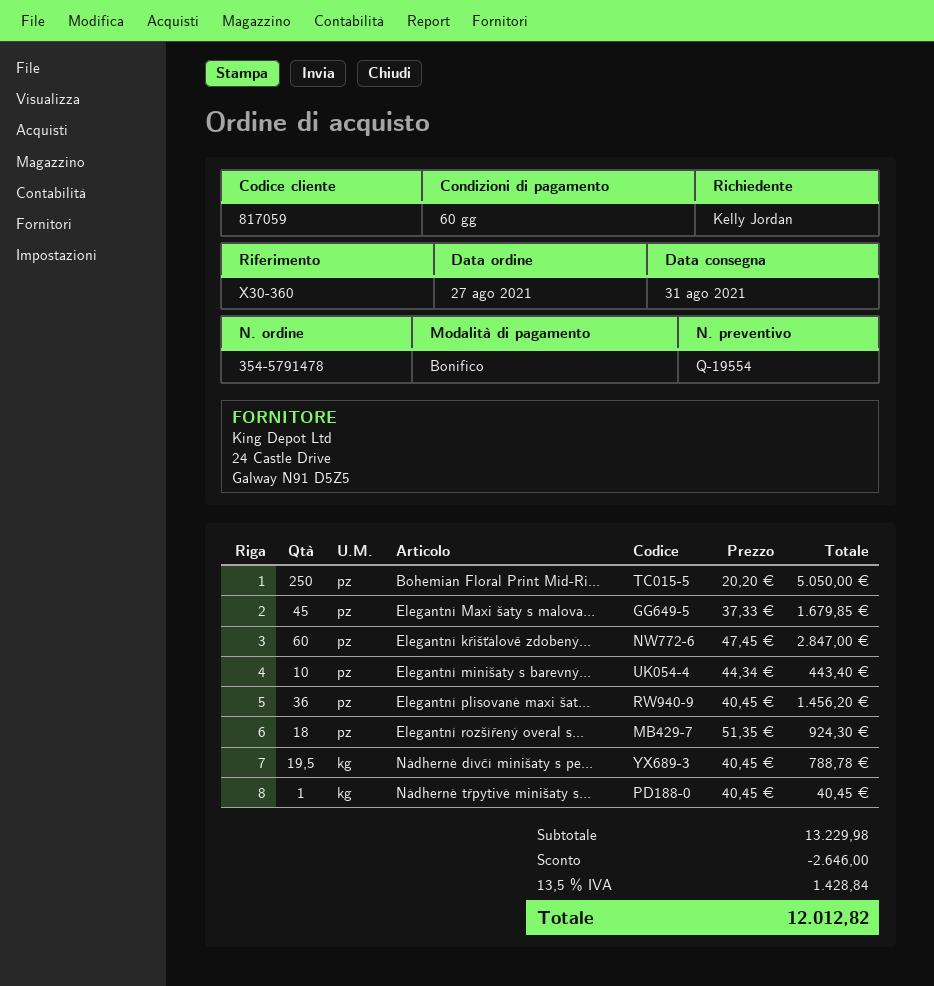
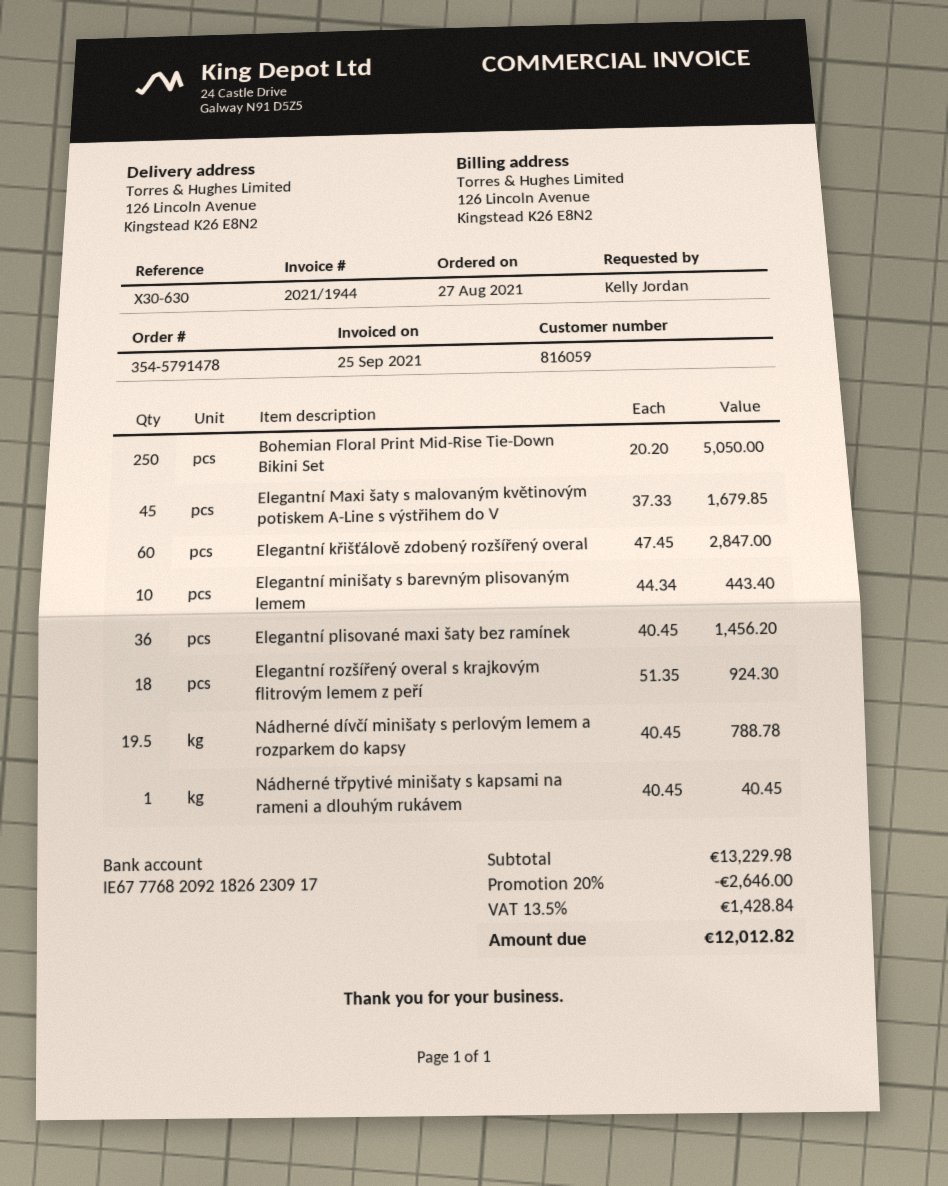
customer number: 817059 -> 816059
reference: X30-360 -> X30-630

